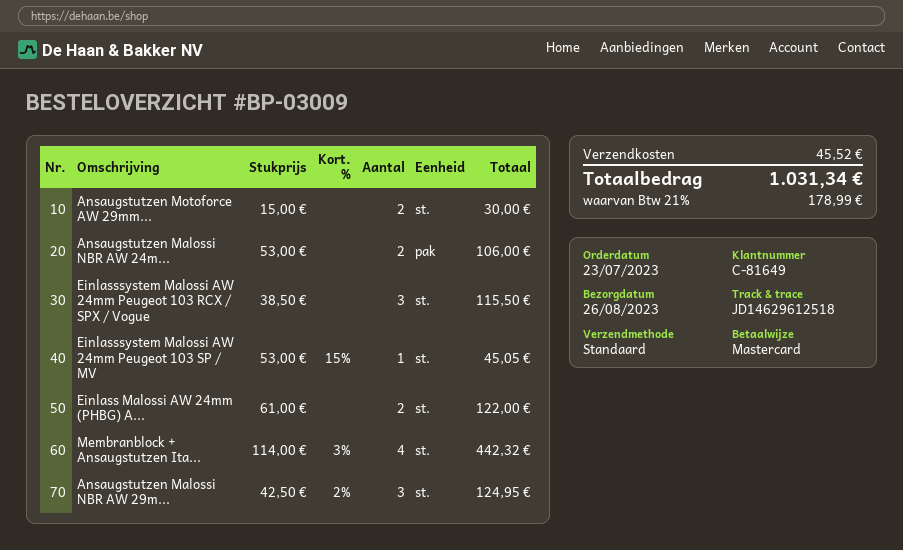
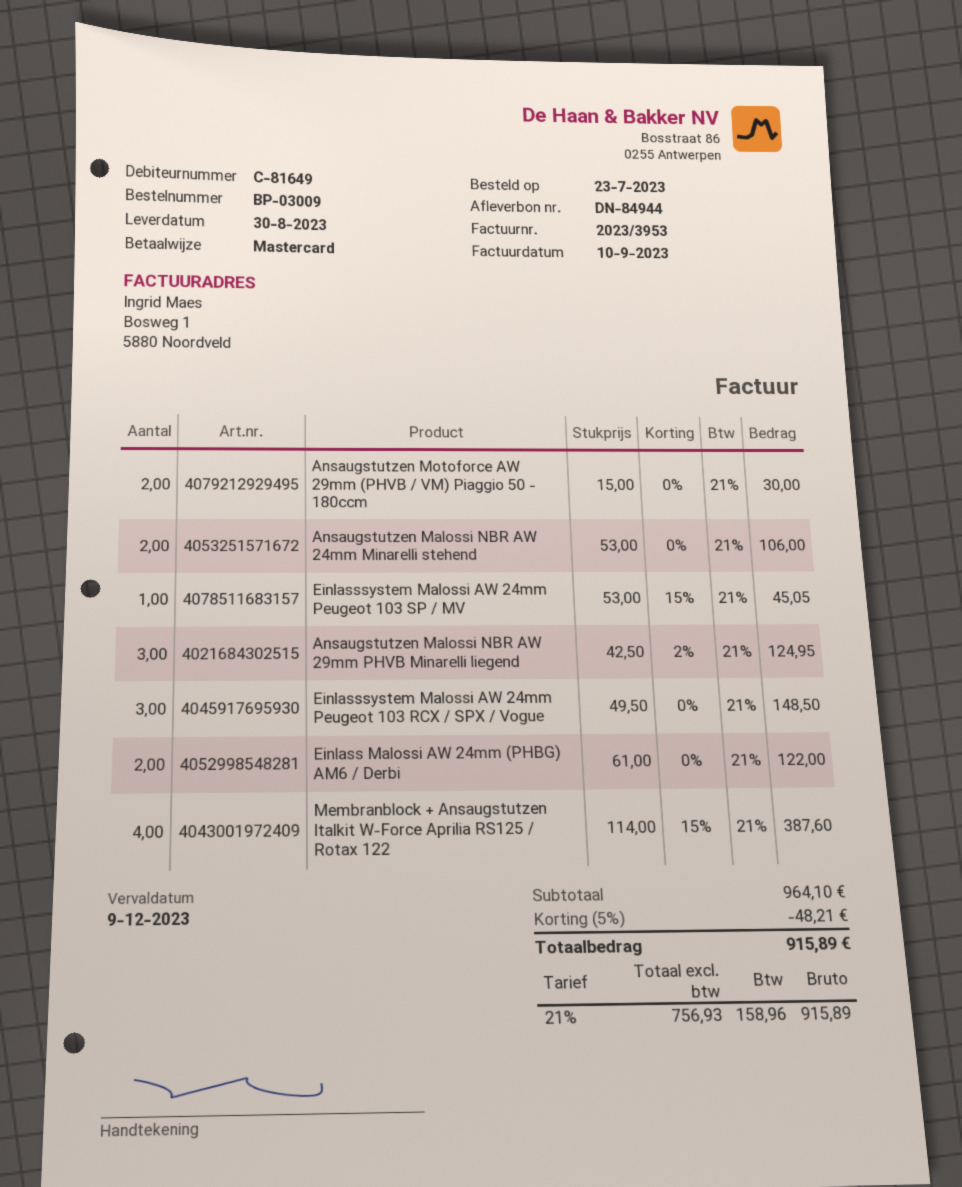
delivery date: 2023-08-26 -> 2023-08-30
Einlasssystem Malossi AW 24mm Peugeot 103 RCX / SPX / Vogue: 3 x 38.50 = 115.50 -> 3 x 49.50 = 148.50
Membranblock + Ansaugstutzen Ita...: 4 x 114.00 - 3% = 442.32 -> 4 x 114.00 - 15% = 387.60
discount: none -> 5% = 48.21
shipping: 45.52 -> none
tax: 21% = 178.99 -> 21% = 158.96
total: 1031.34 -> 915.89

